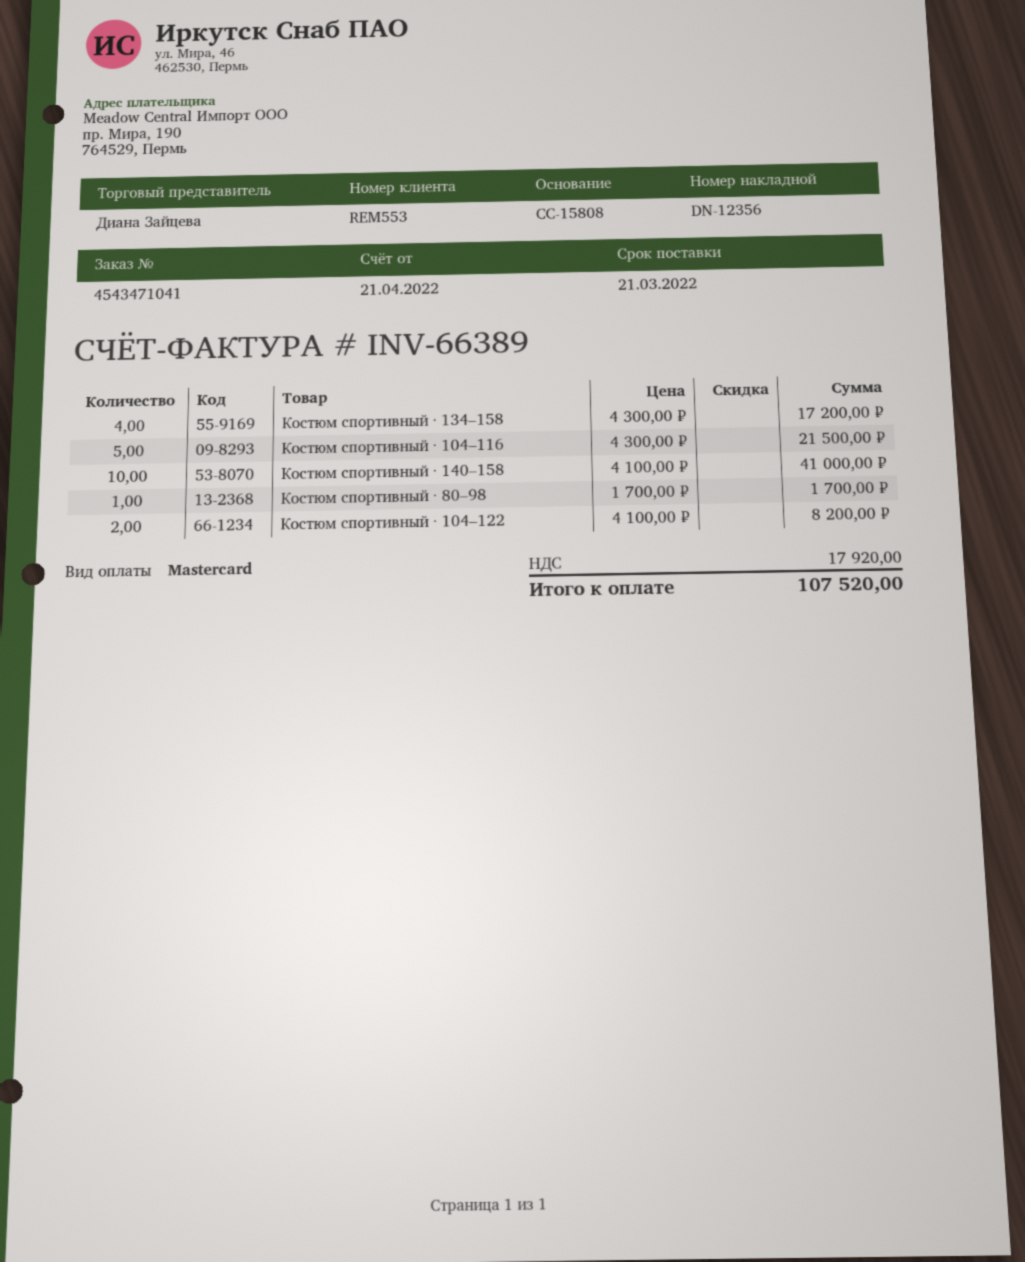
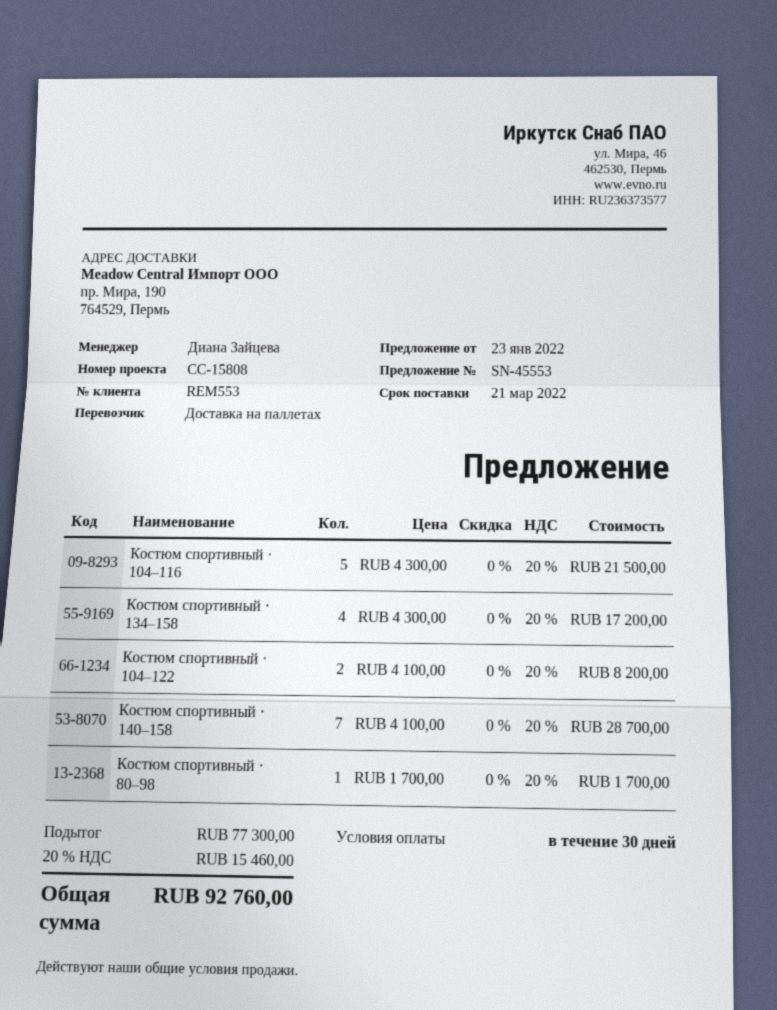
Костюм спортивный · 140–158: 10 x 4100.00 = 41000.00 -> 7 x 4100.00 = 28700.00
tax: 17920.00 -> 15460.00
total: 107520.00 -> 92760.00

